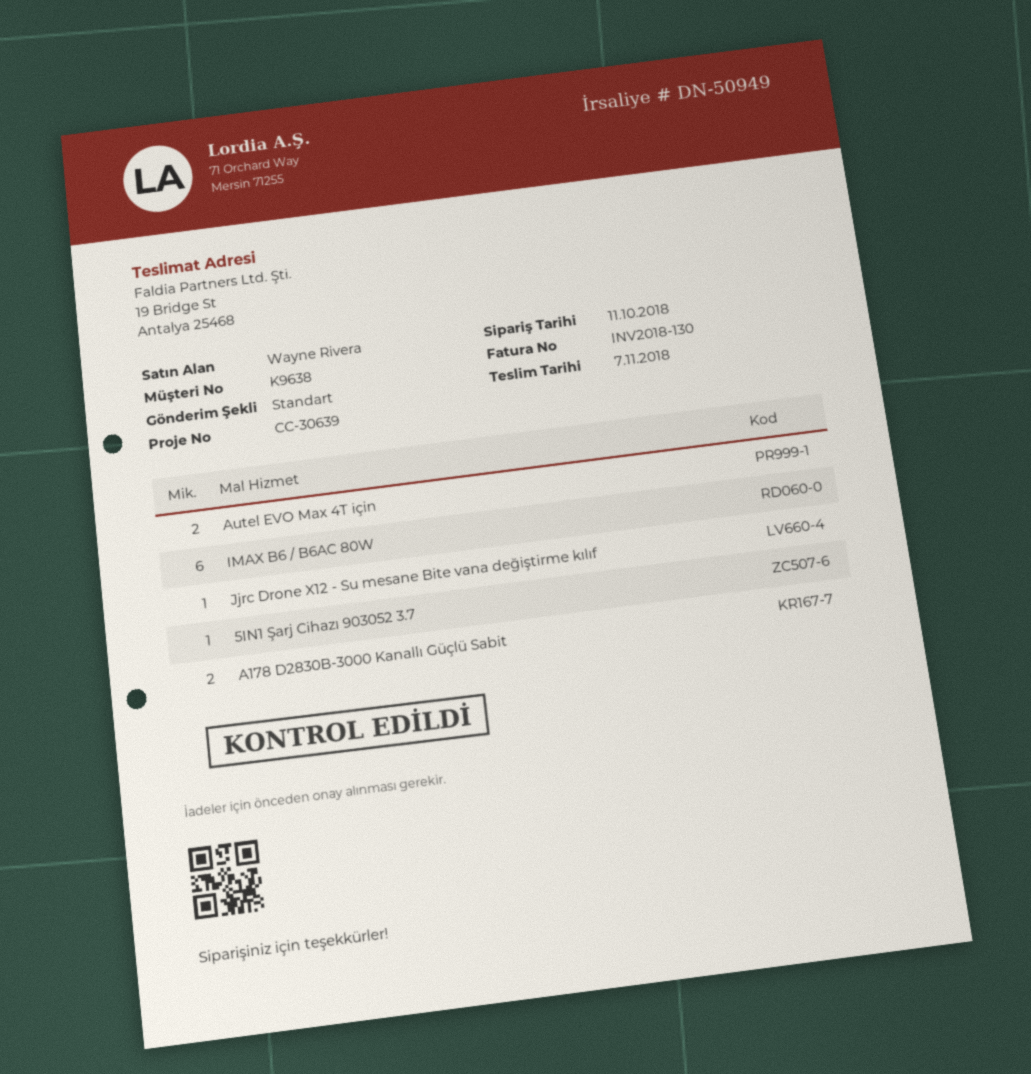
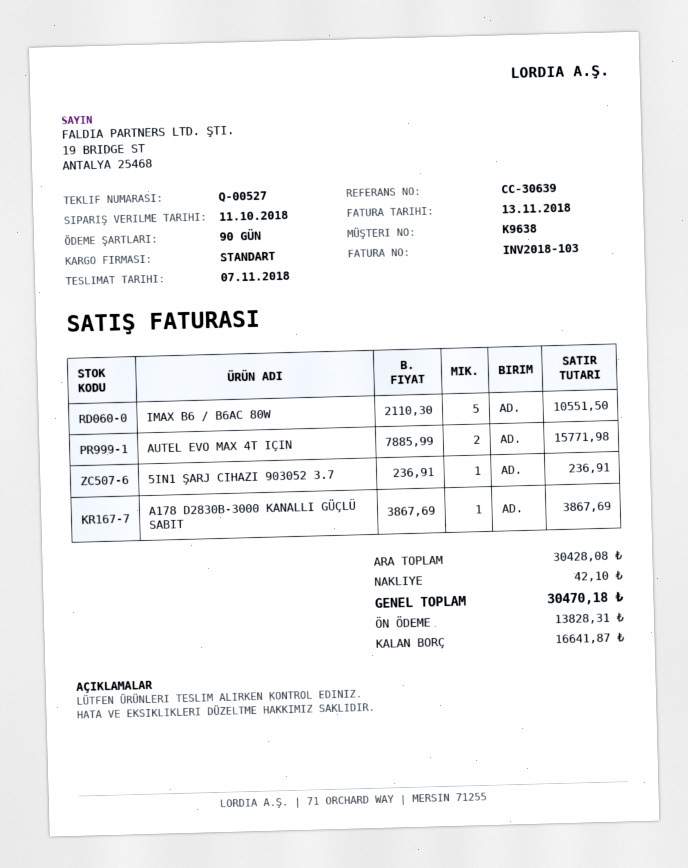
invoice number: INV2018-130 -> INV2018-103
IMAX B6 / B6AC 80W: 6 -> 5
Jjrc Drone X12 - Su mesane Bite vana değiştirme kılıf: 1 -> none
A178 D2830B-3000 Kanallı Güçlü Sabit: 2 -> 1

